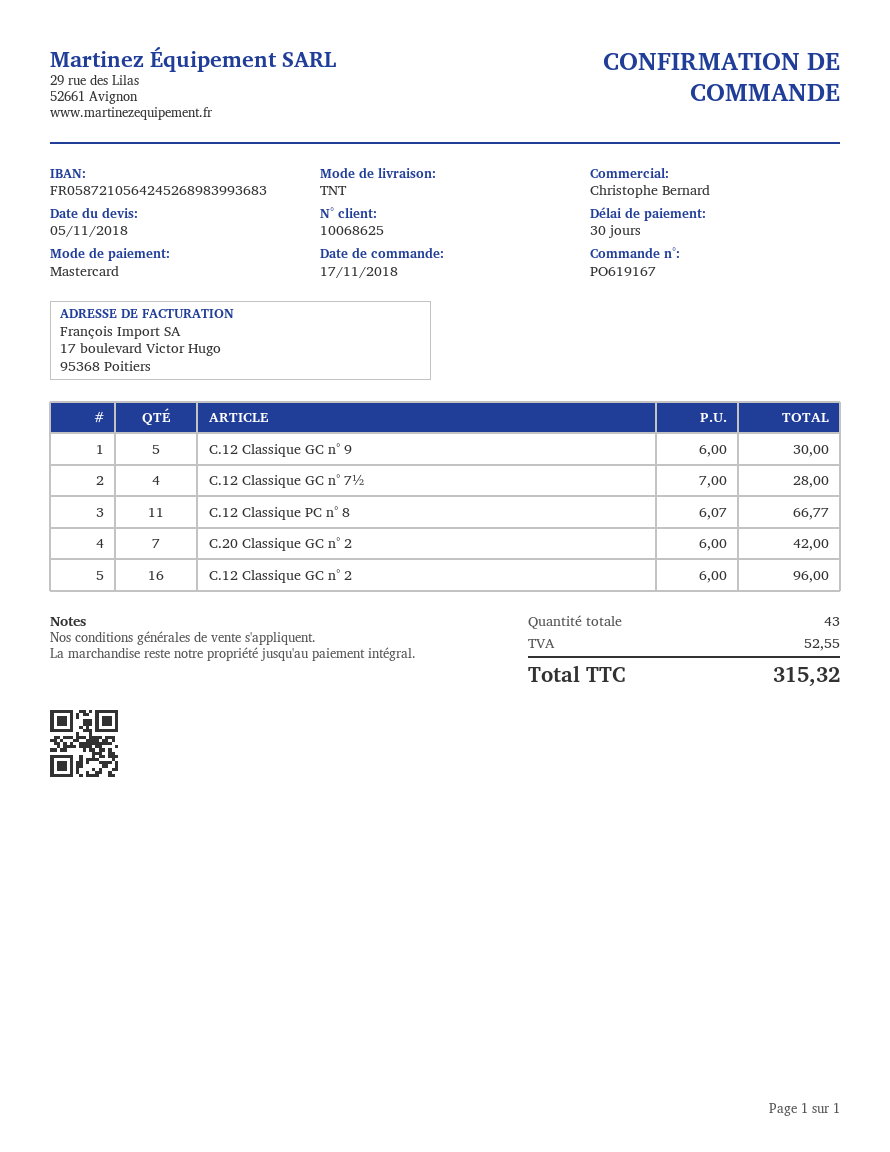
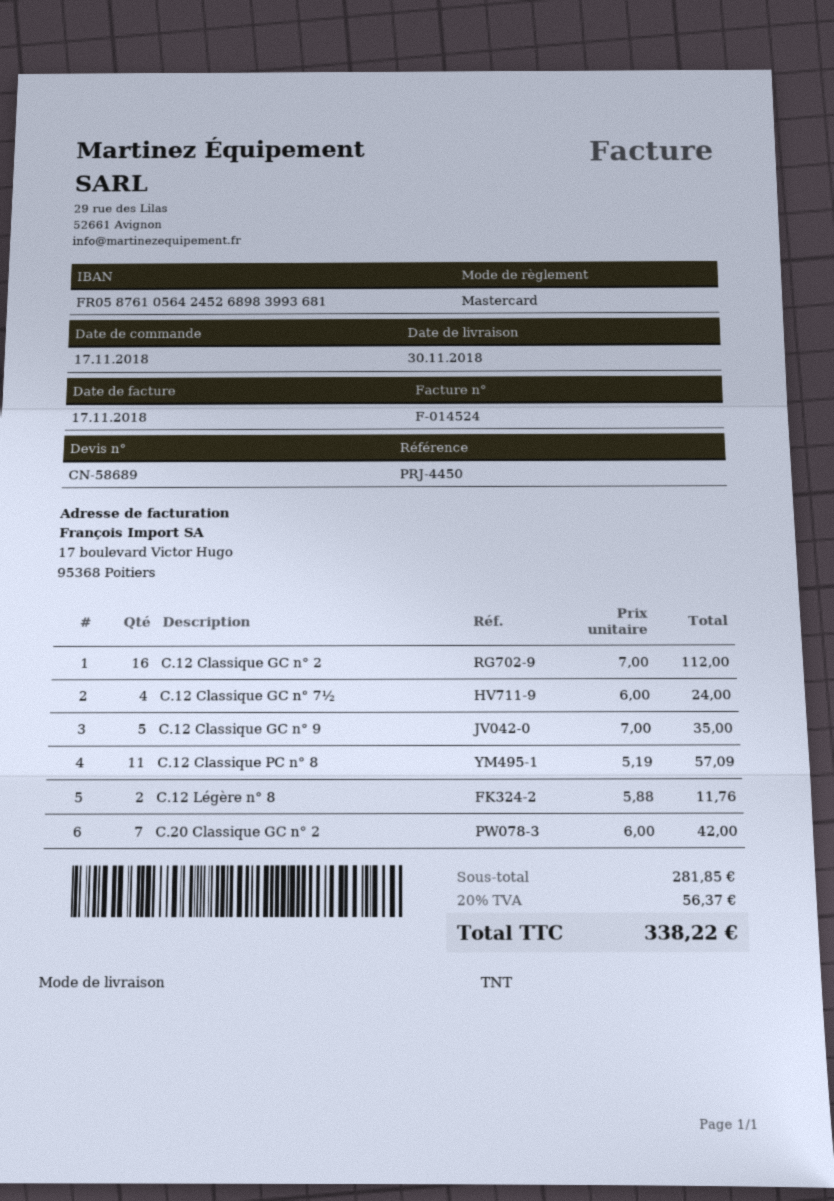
bank account: FR0587210564245268983993683 -> FR0587610564245268983993681
C.12 Classique GC n° 9: 5 x 6.00 = 30.00 -> 5 x 7.00 = 35.00
C.12 Classique GC n° 7½: 4 x 7.00 = 28.00 -> 4 x 6.00 = 24.00
C.12 Classique PC n° 8: 11 x 6.07 = 66.77 -> 11 x 5.19 = 57.09
C.12 Classique GC n° 2: 16 x 6.00 = 96.00 -> 16 x 7.00 = 112.00
C.12 Légère n° 8: none -> 2 x 5.88 = 11.76
tax: 52.55 -> 56.37
total: 315.32 -> 338.22

